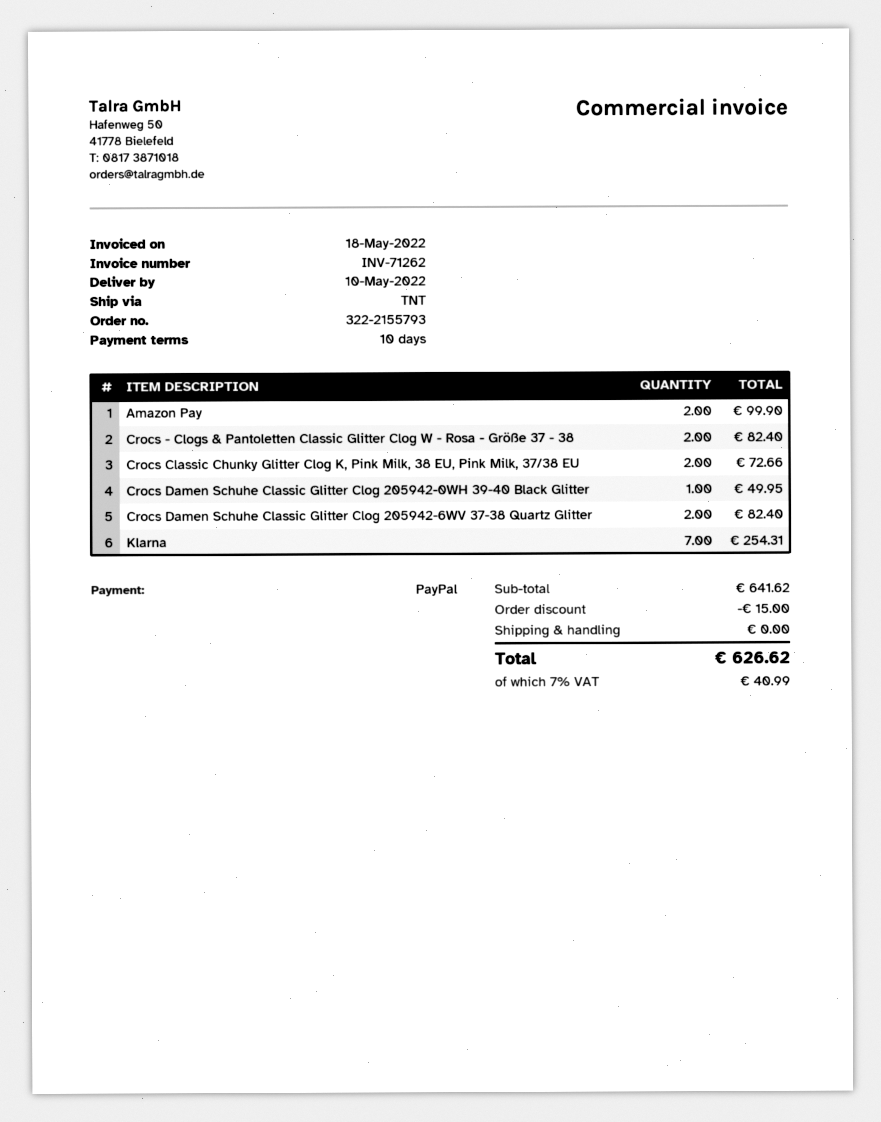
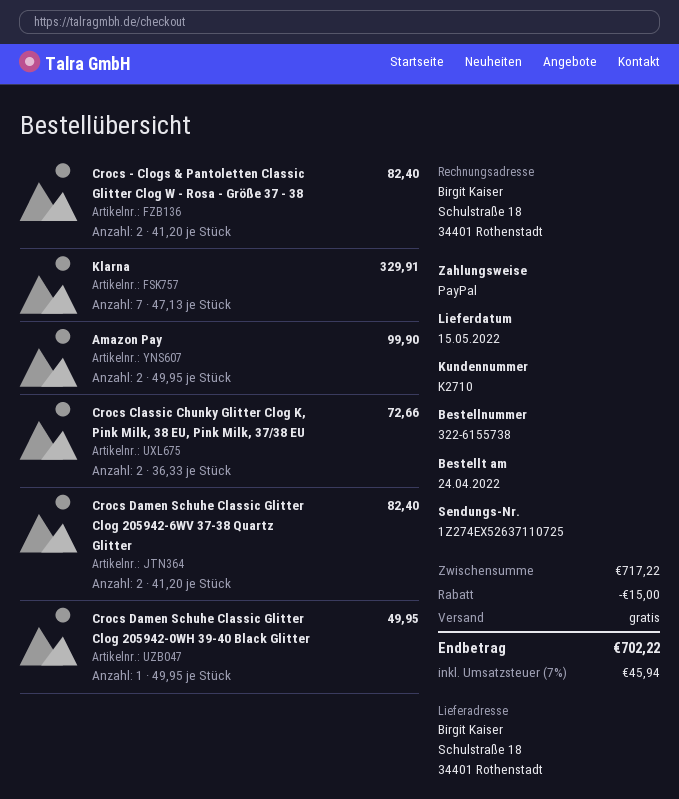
order number: 322-2155793 -> 322-6155738
delivery date: 2022-05-10 -> 2022-05-15
Klarna: 7 for 254.31 -> 7 for 329.91
subtotal: 641.62 -> 717.22
tax: 7% = 40.99 -> 7% = 45.94
total: 626.62 -> 702.22

